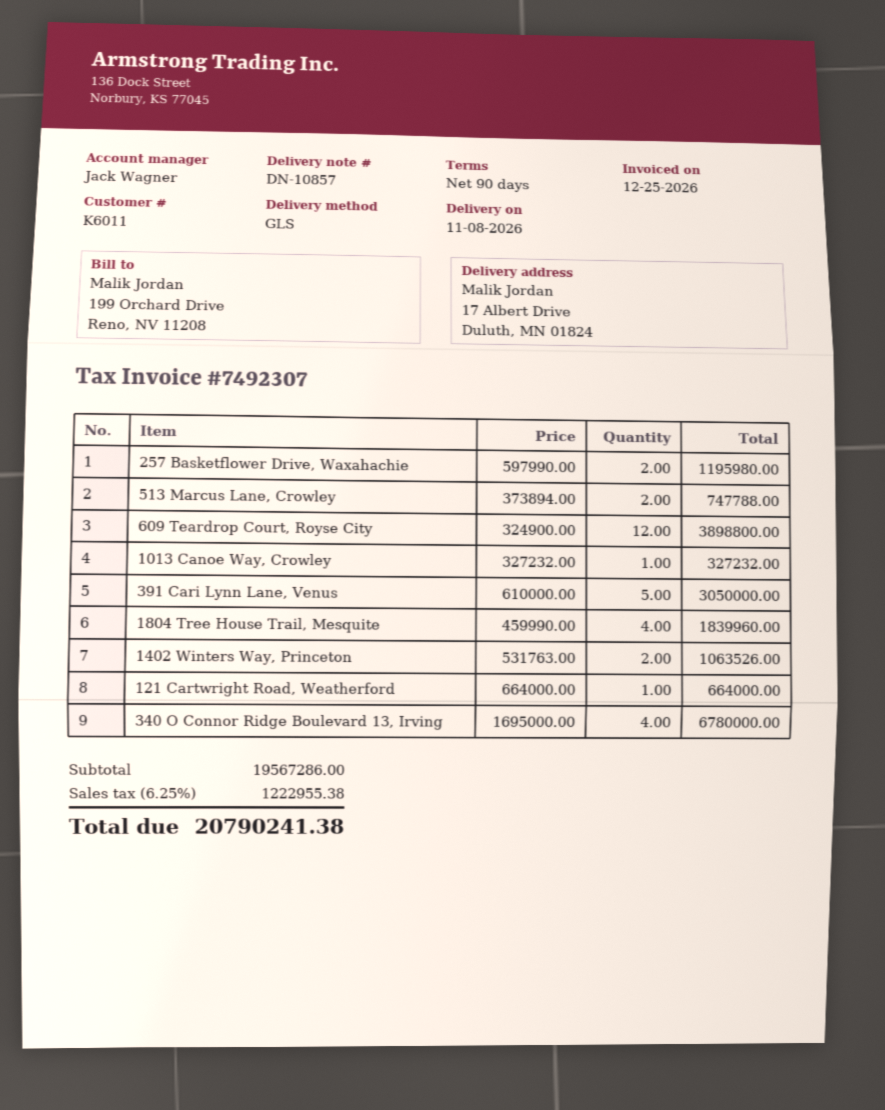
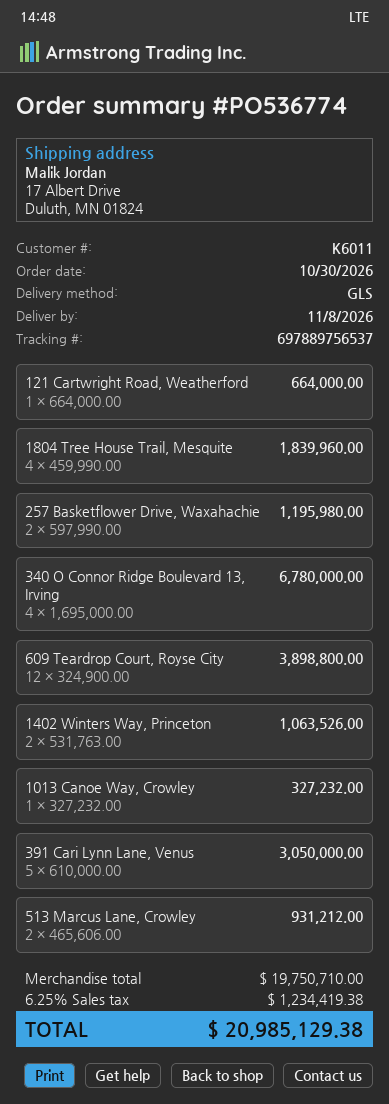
513 Marcus Lane, Crowley: 2 x 373894.00 = 747788.00 -> 2 x 465606.00 = 931212.00
subtotal: 19567286.00 -> 19750710.00
tax: 6.25% = 1222955.38 -> 6.25% = 1234419.38
total: 20790241.38 -> 20985129.38

